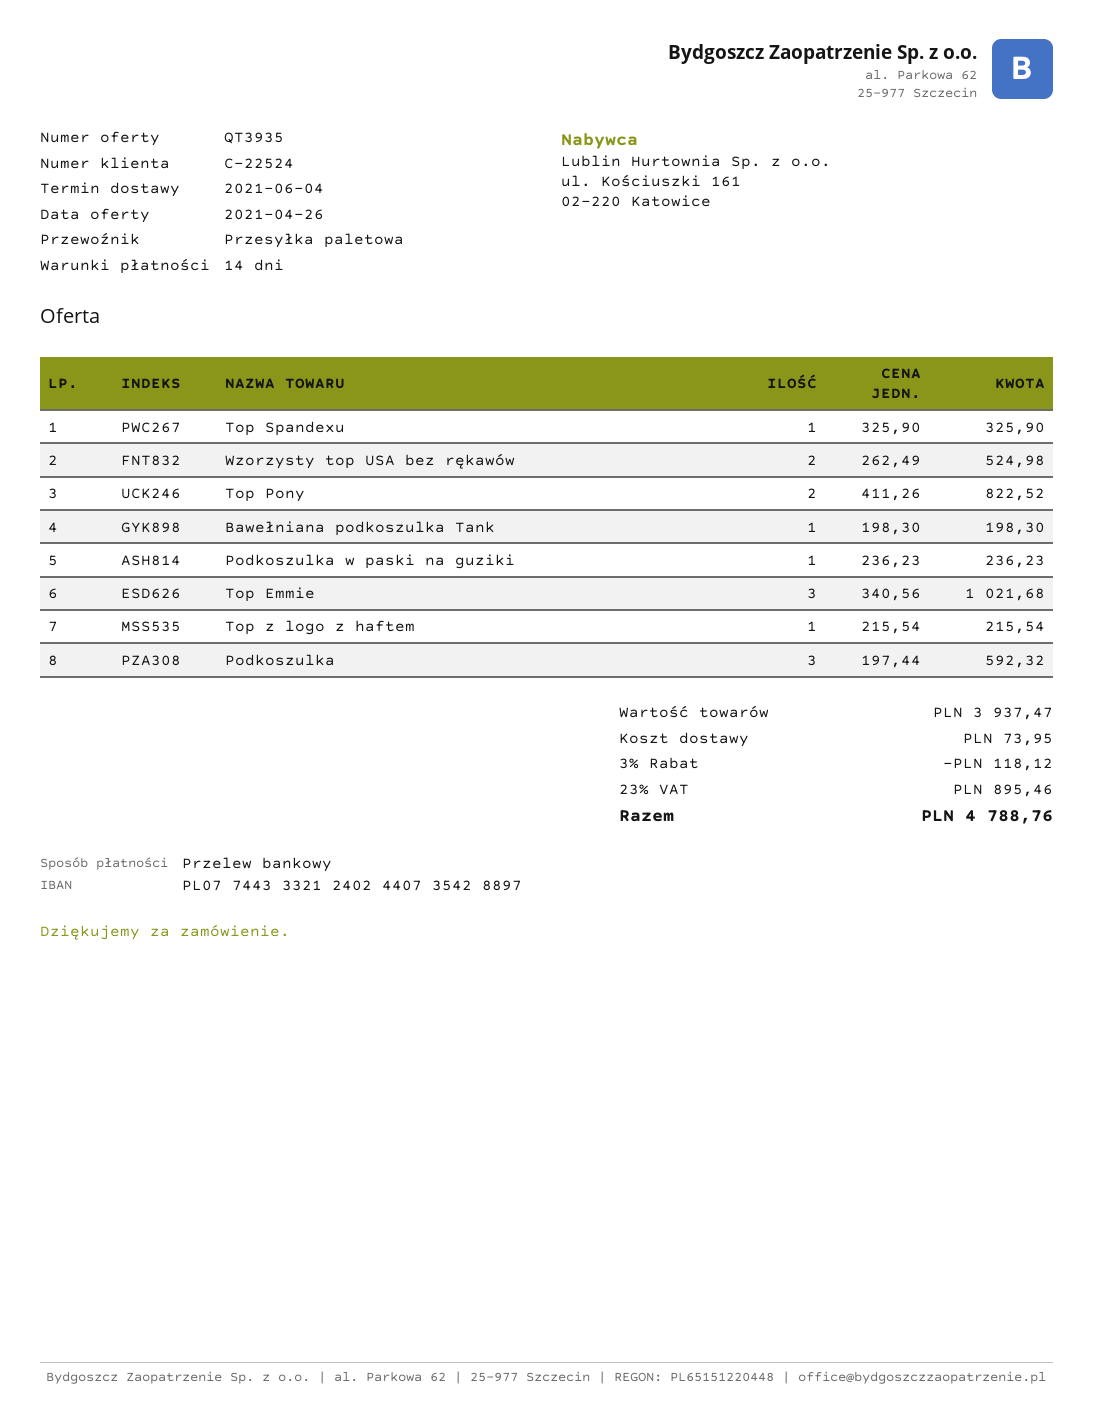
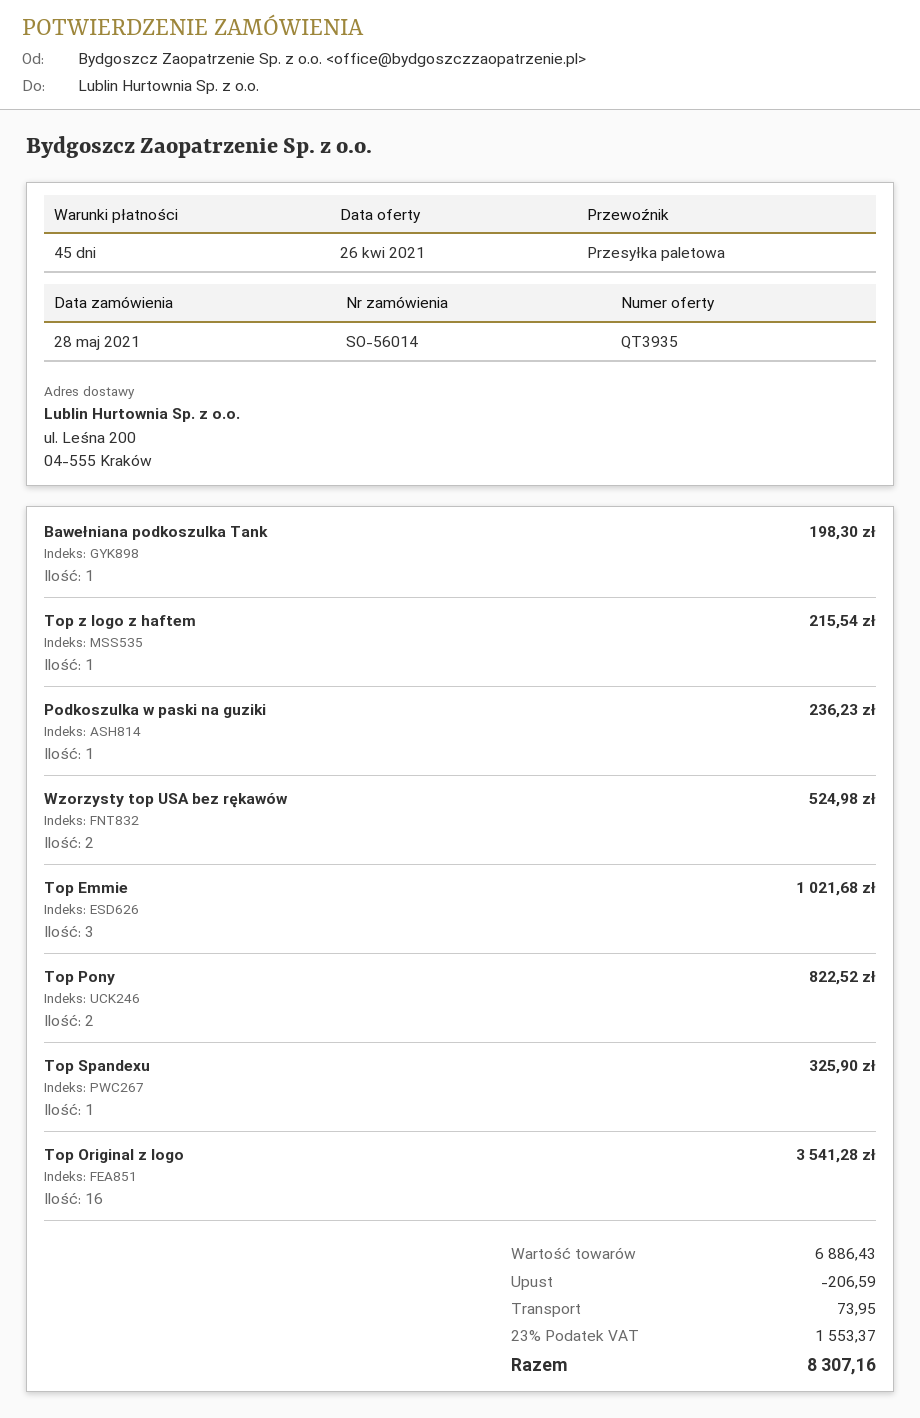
payment terms: 14 days -> 45 days
Podkoszulka: 3 for 592.32 -> none
Top Original z logo: none -> 16 for 3541.28
subtotal: 3937.47 -> 6886.43
discount: 118.12 -> 206.59
tax: 23% = 895.46 -> 23% = 1553.37
total: 4788.76 -> 8307.16

